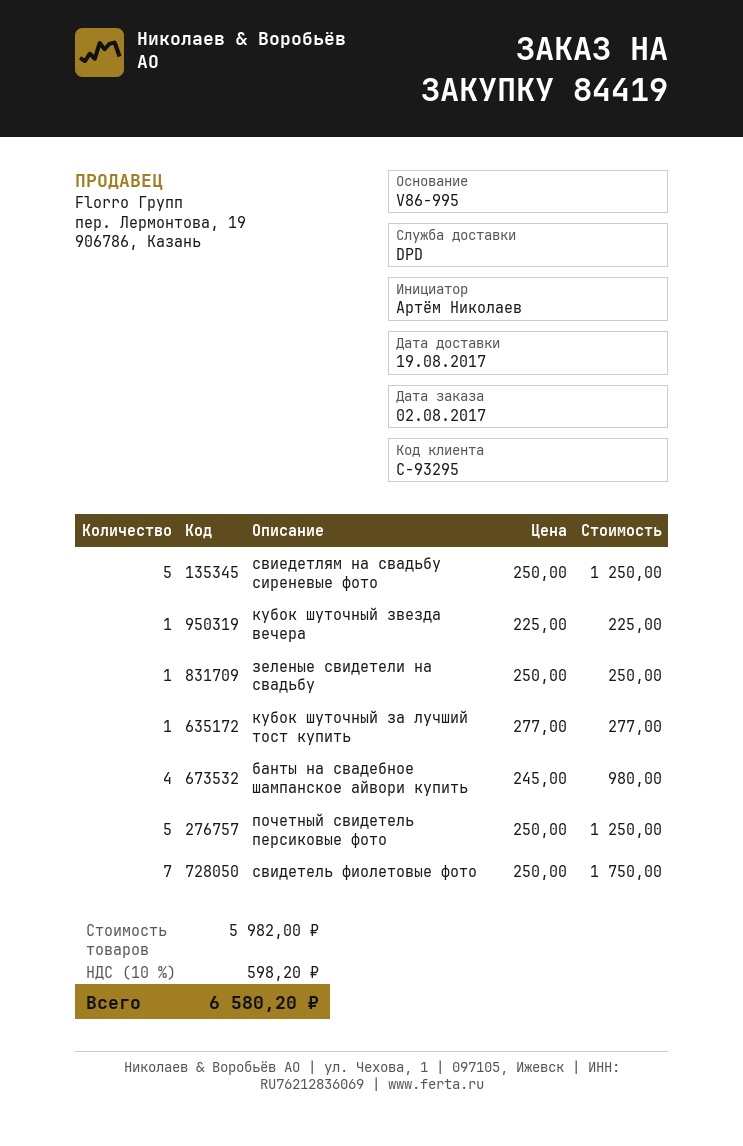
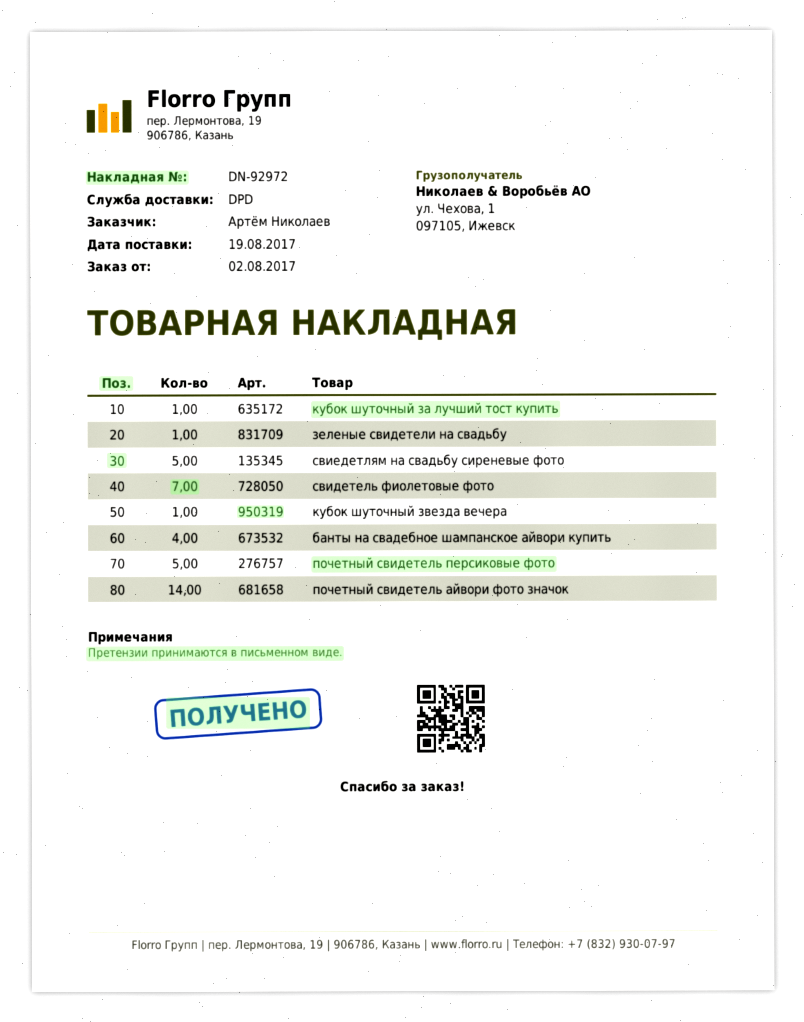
почетный свидетель айвори фото значок: none -> 14

